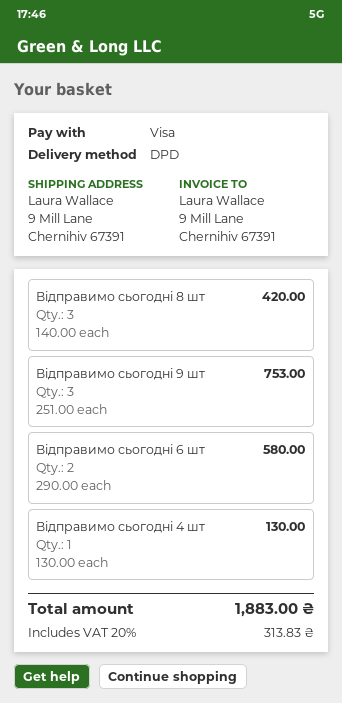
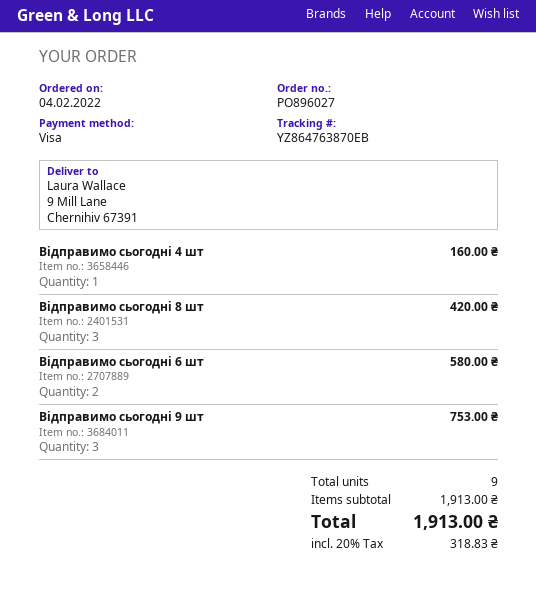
Відправимо сьогодні 4 шт: 1 for 130.00 -> 1 for 160.00
tax: 20% = 313.83 -> 20% = 318.83
total: 1883.00 -> 1913.00

